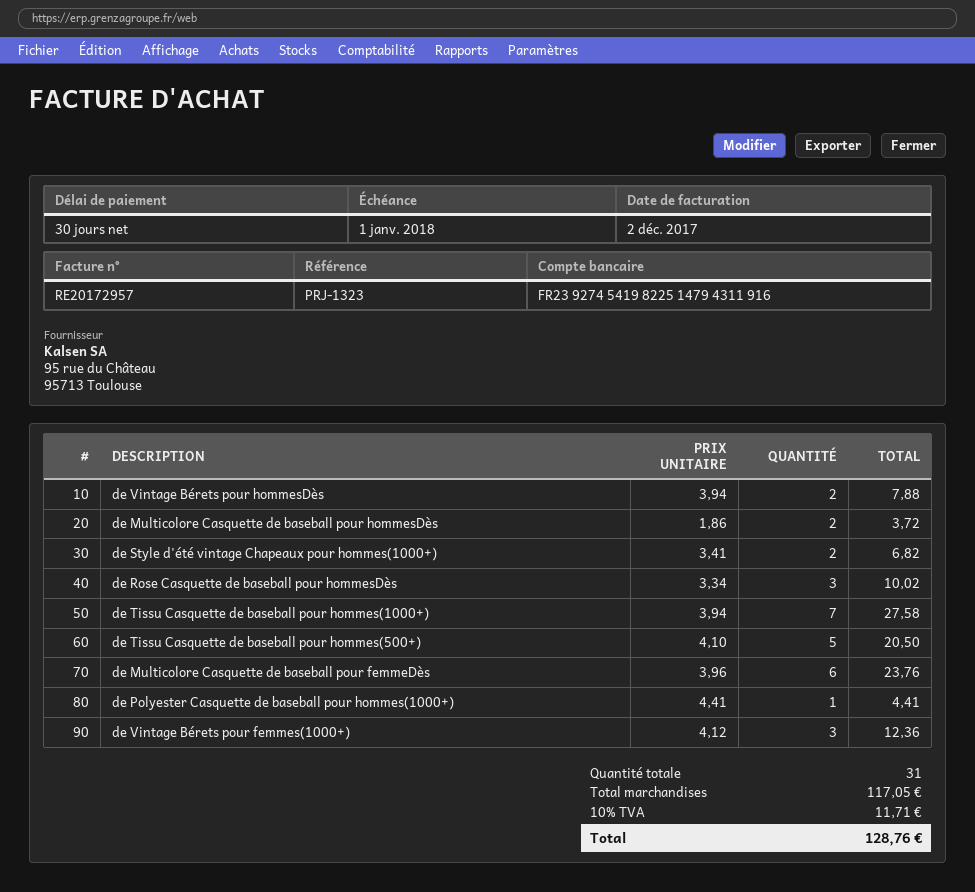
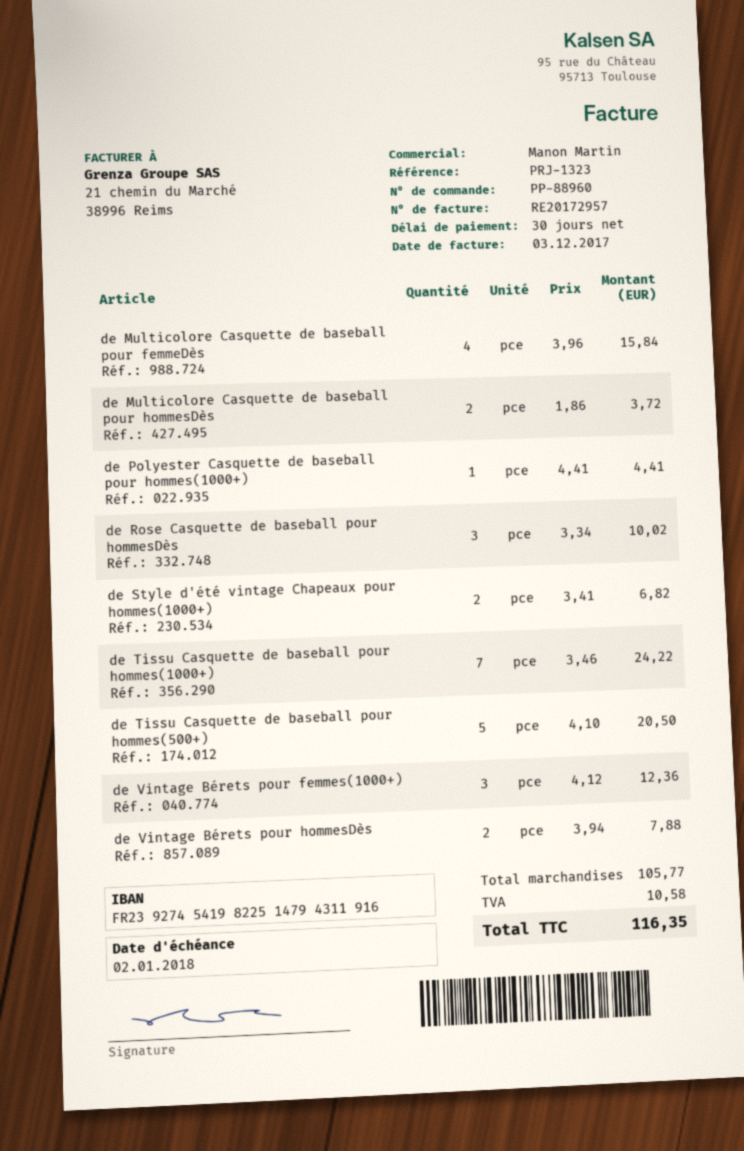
invoice date: 2017-12-02 -> 2017-12-03
due date: 2018-01-01 -> 2018-01-02
de Tissu Casquette de baseball pour hommes(1000+): 7 x 3.94 = 27.58 -> 7 x 3.46 = 24.22
de Multicolore Casquette de baseball pour femmeDès: 6 x 3.96 = 23.76 -> 4 x 3.96 = 15.84
subtotal: 117.05 -> 105.77
tax: 11.71 -> 10.58
total: 128.76 -> 116.35

